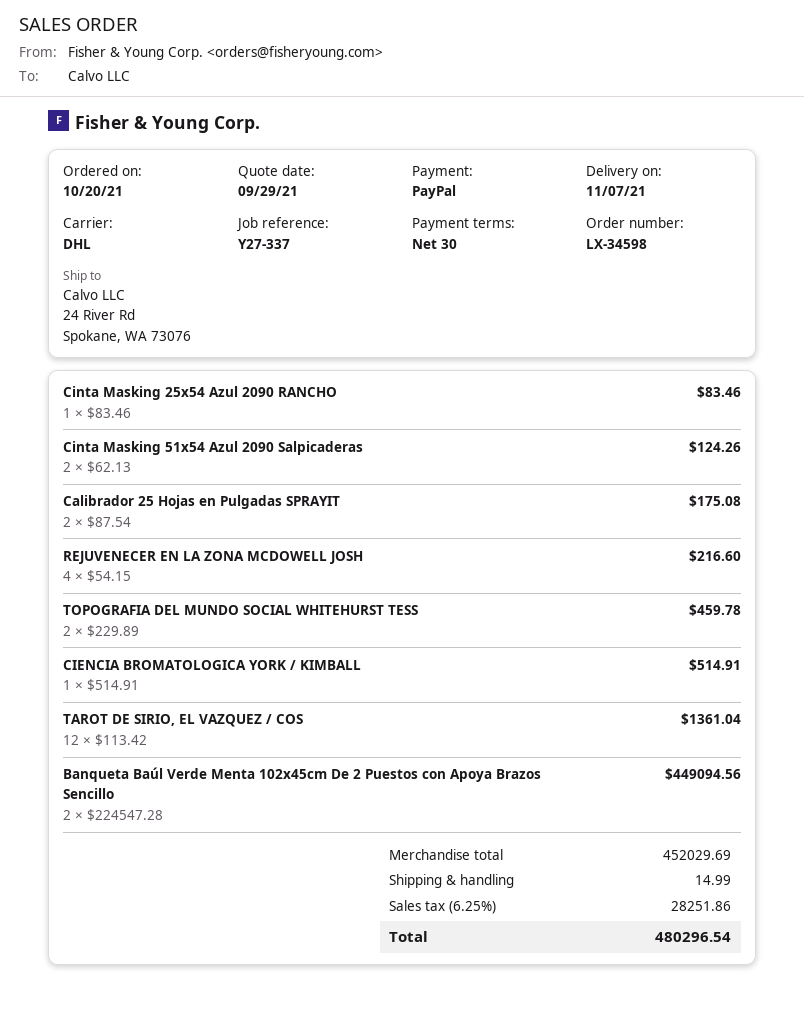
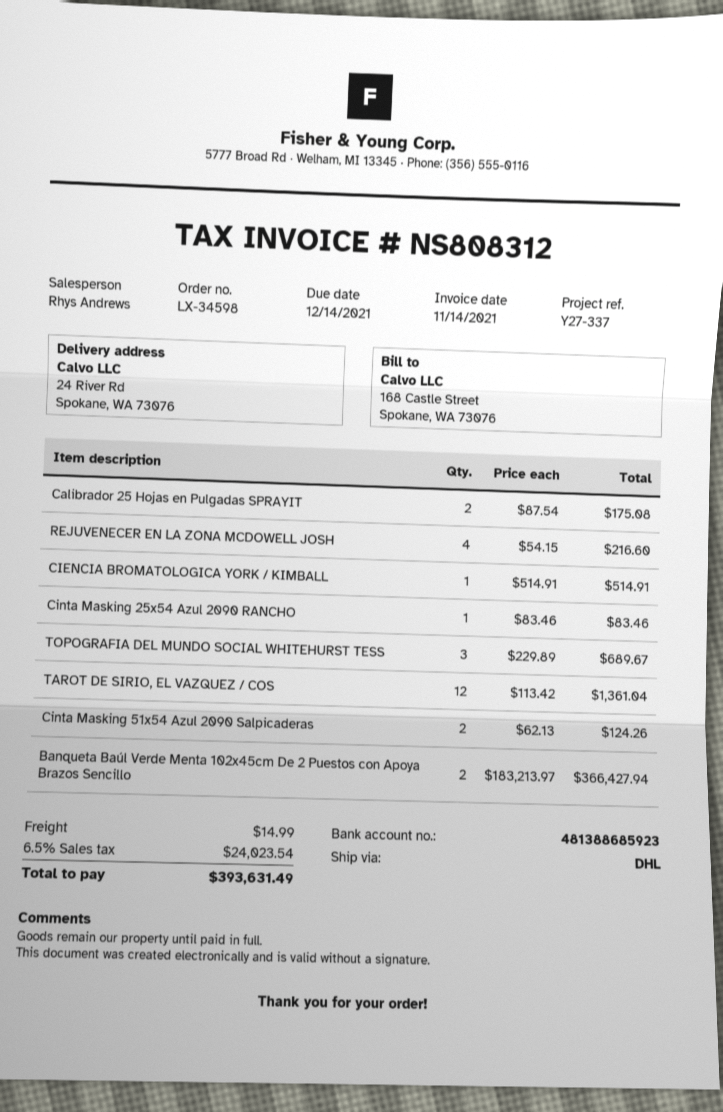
TOPOGRAFIA DEL MUNDO SOCIAL WHITEHURST TESS: 2 x 229.89 = 459.78 -> 3 x 229.89 = 689.67
Banqueta Baúl Verde Menta 102x45cm De 2 Puestos con Apoya Brazos Sencillo: 2 x 224547.28 = 449094.56 -> 2 x 183213.97 = 366427.94
tax: 6.25% = 28251.86 -> 6.5% = 24023.54
total: 480296.54 -> 393631.49

